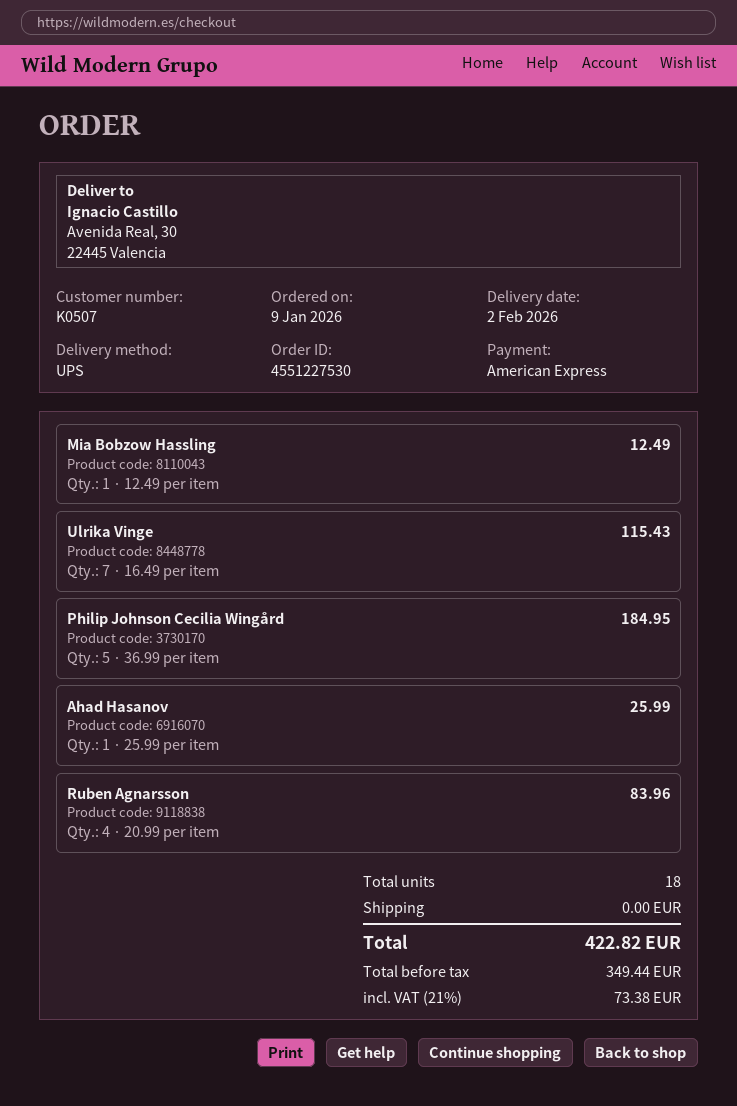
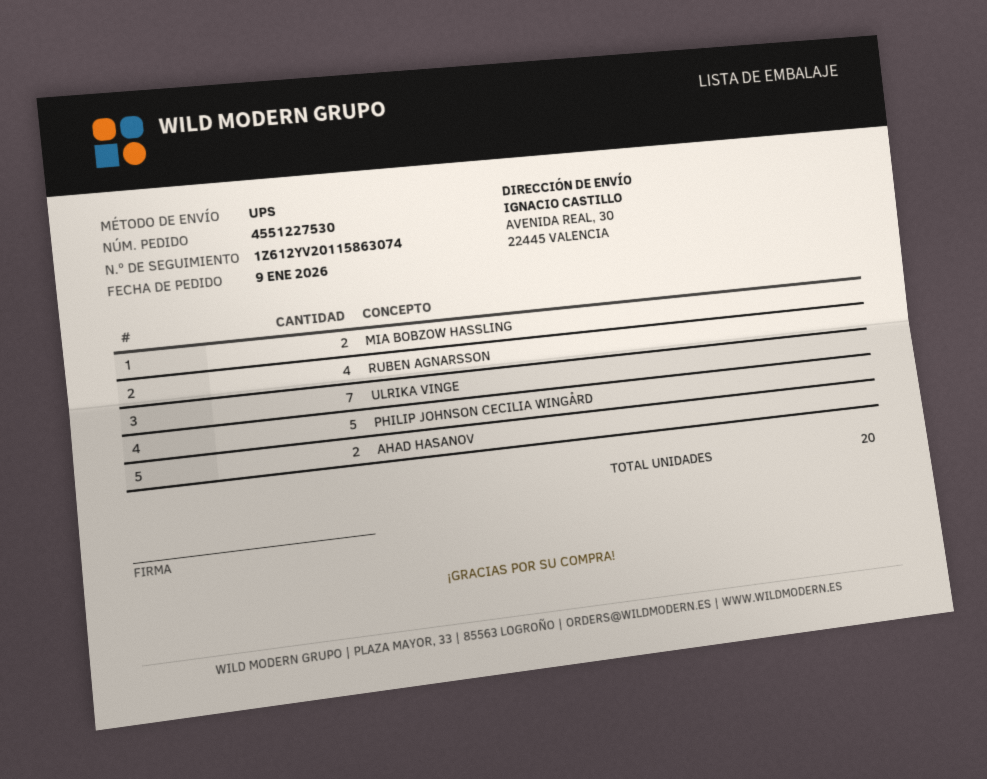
Mia Bobzow Hassling: 1 -> 2
Ahad Hasanov: 1 -> 2
total quantity: 18 -> 20

